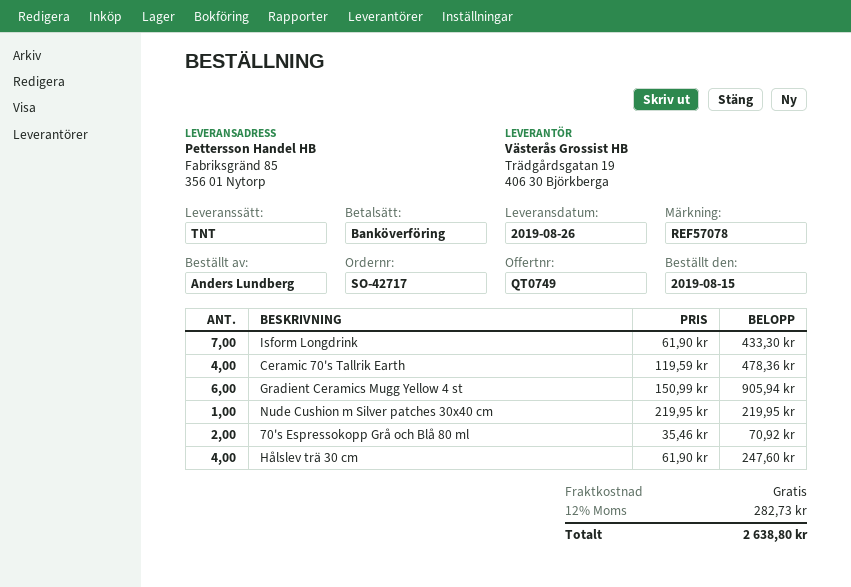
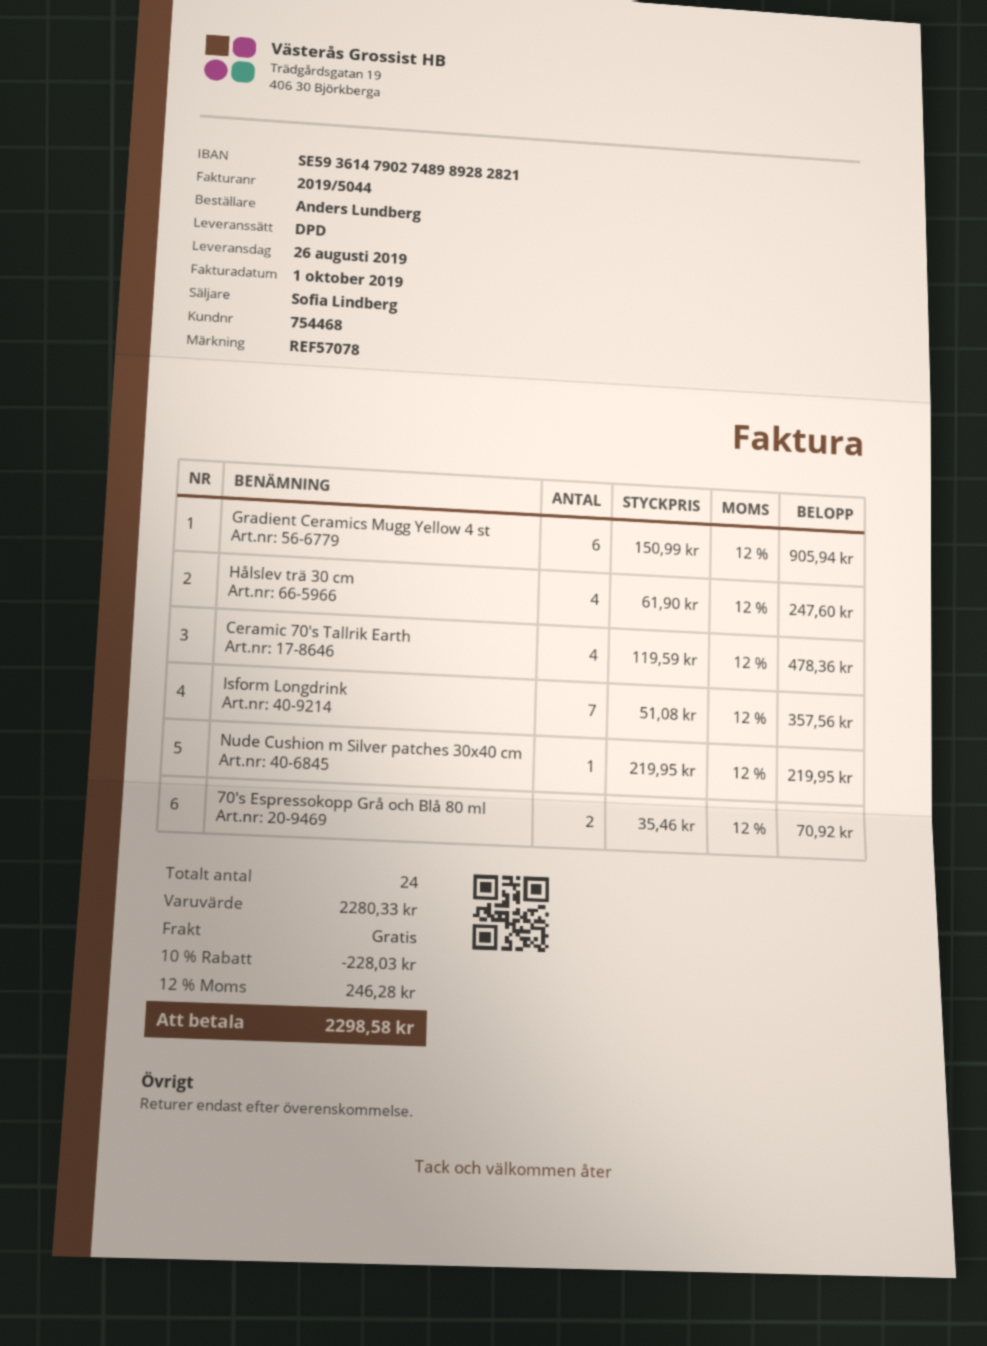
shipping method: TNT -> DPD
Isform Longdrink: 7 x 61.90 = 433.30 -> 7 x 51.08 = 357.56
discount: none -> 10% = 228.03
tax: 12% = 282.73 -> 12% = 246.28
total: 2638.80 -> 2298.58

